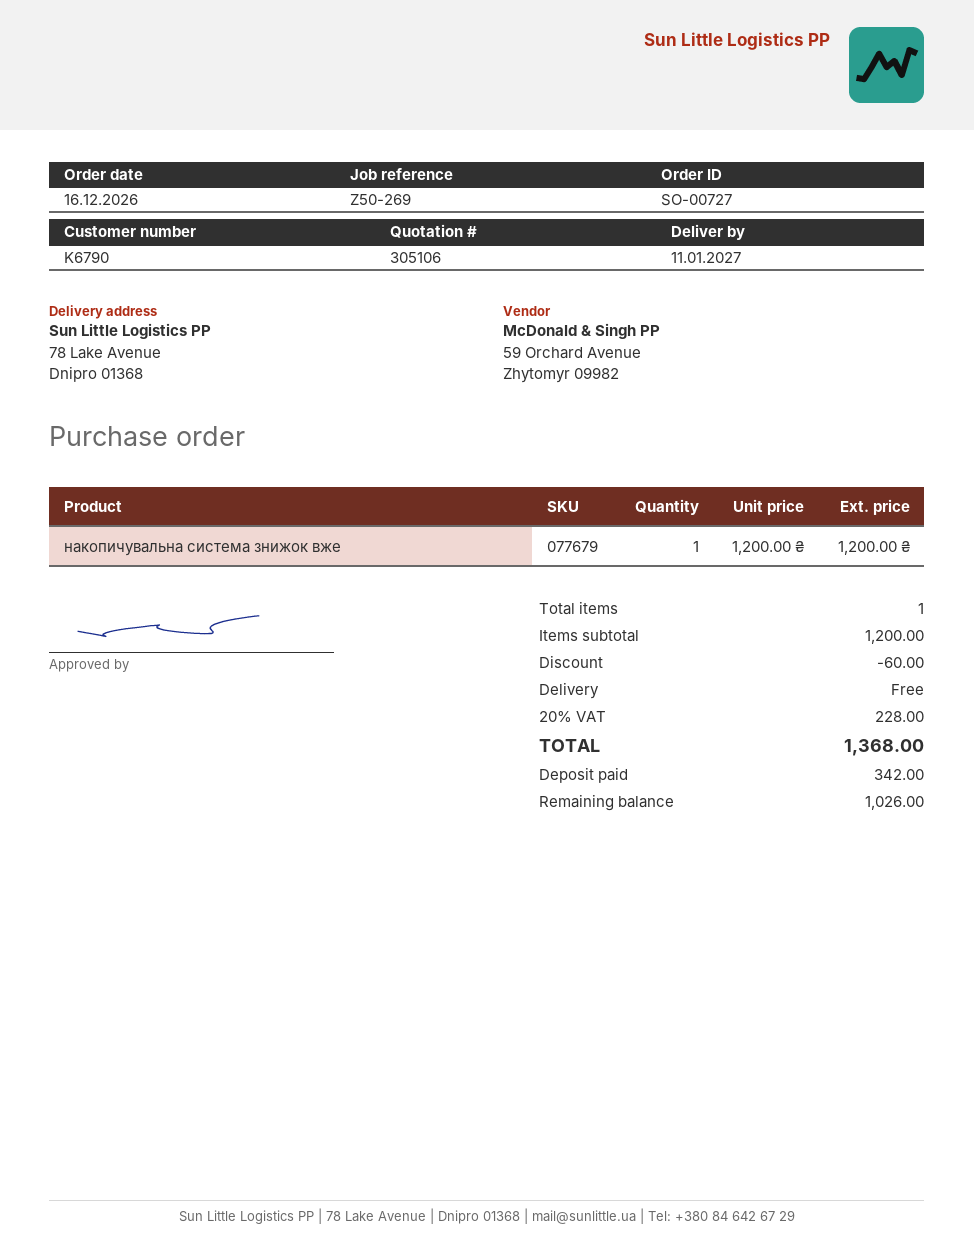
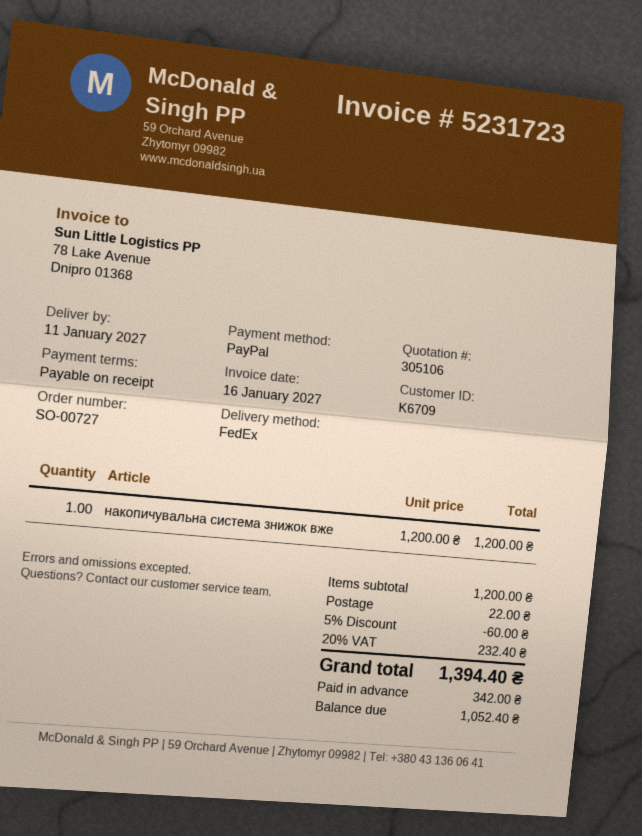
customer number: K6790 -> K6709
shipping: 0.00 -> 22.00
tax: 20% = 228.00 -> 20% = 232.40
total: 1368.00 -> 1394.40
balance: 1026.00 -> 1052.40

